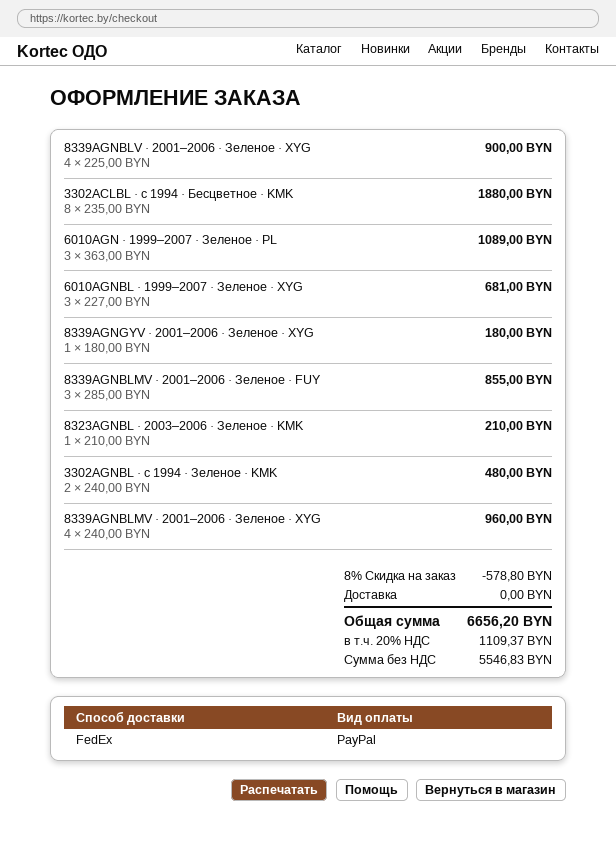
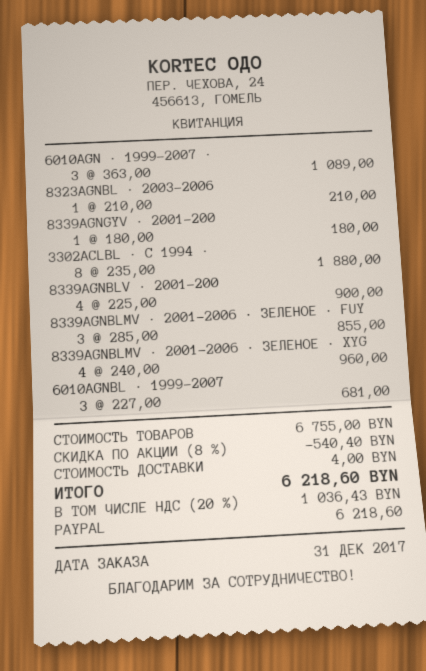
3302AGNBL · с 1994 · Зеленое · KMK: 2 x 240.00 = 480.00 -> none
discount: 8% = 578.80 -> 8% = 540.40
shipping: 0.00 -> 4.00
tax: 20% = 1109.37 -> 20% = 1036.43
total: 6656.20 -> 6218.60

